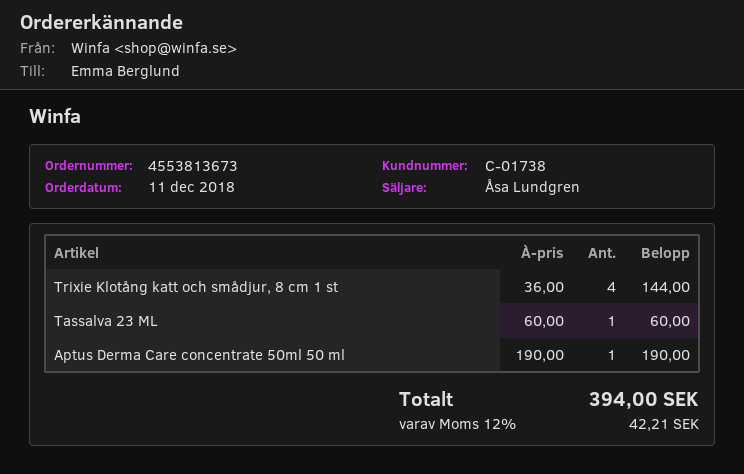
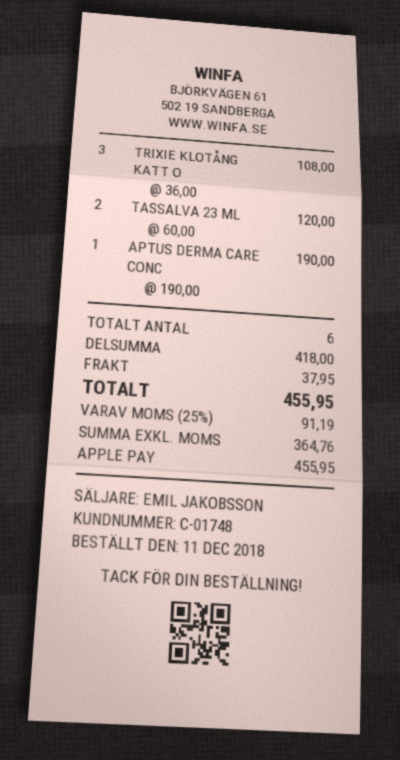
customer number: C-01738 -> C-01748
sales rep: Åsa Lundgren -> EMIL JAKOBSSON
Trixie Klotång katt och smådjur, 8 cm 1 st: 4 x 36.00 = 144.00 -> 3 x 36.00 = 108.00
Tassalva 23 ML: 1 x 60.00 = 60.00 -> 2 x 60.00 = 120.00
shipping: none -> 37.95
tax: 12% = 42.21 -> 25% = 91.19
total: 394.00 -> 455.95

